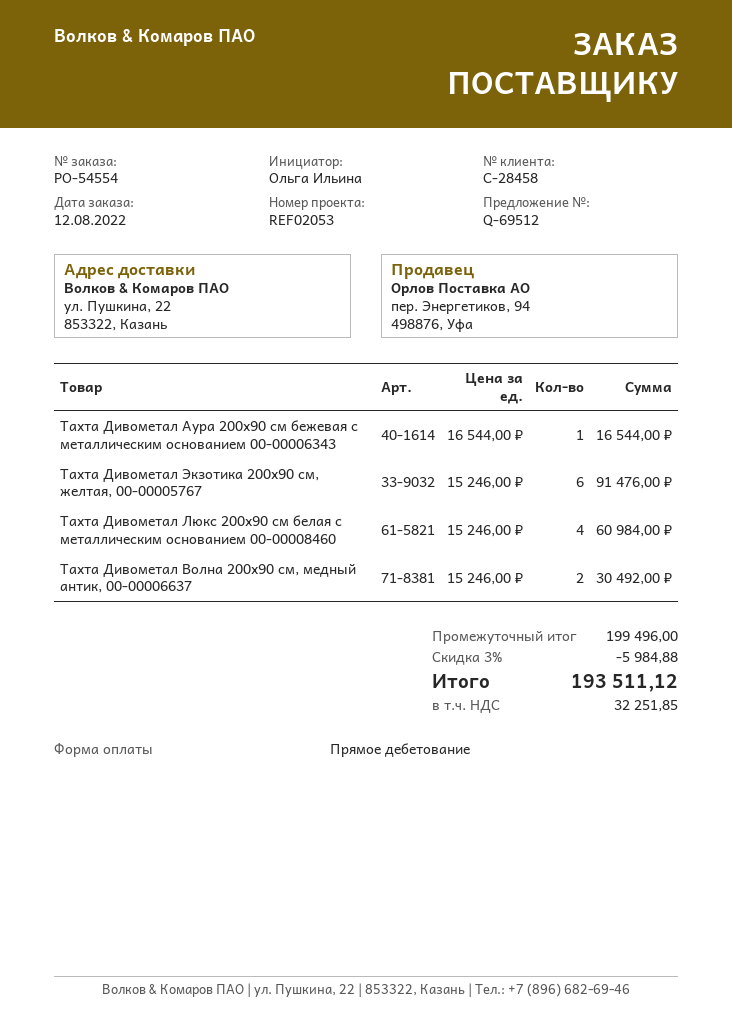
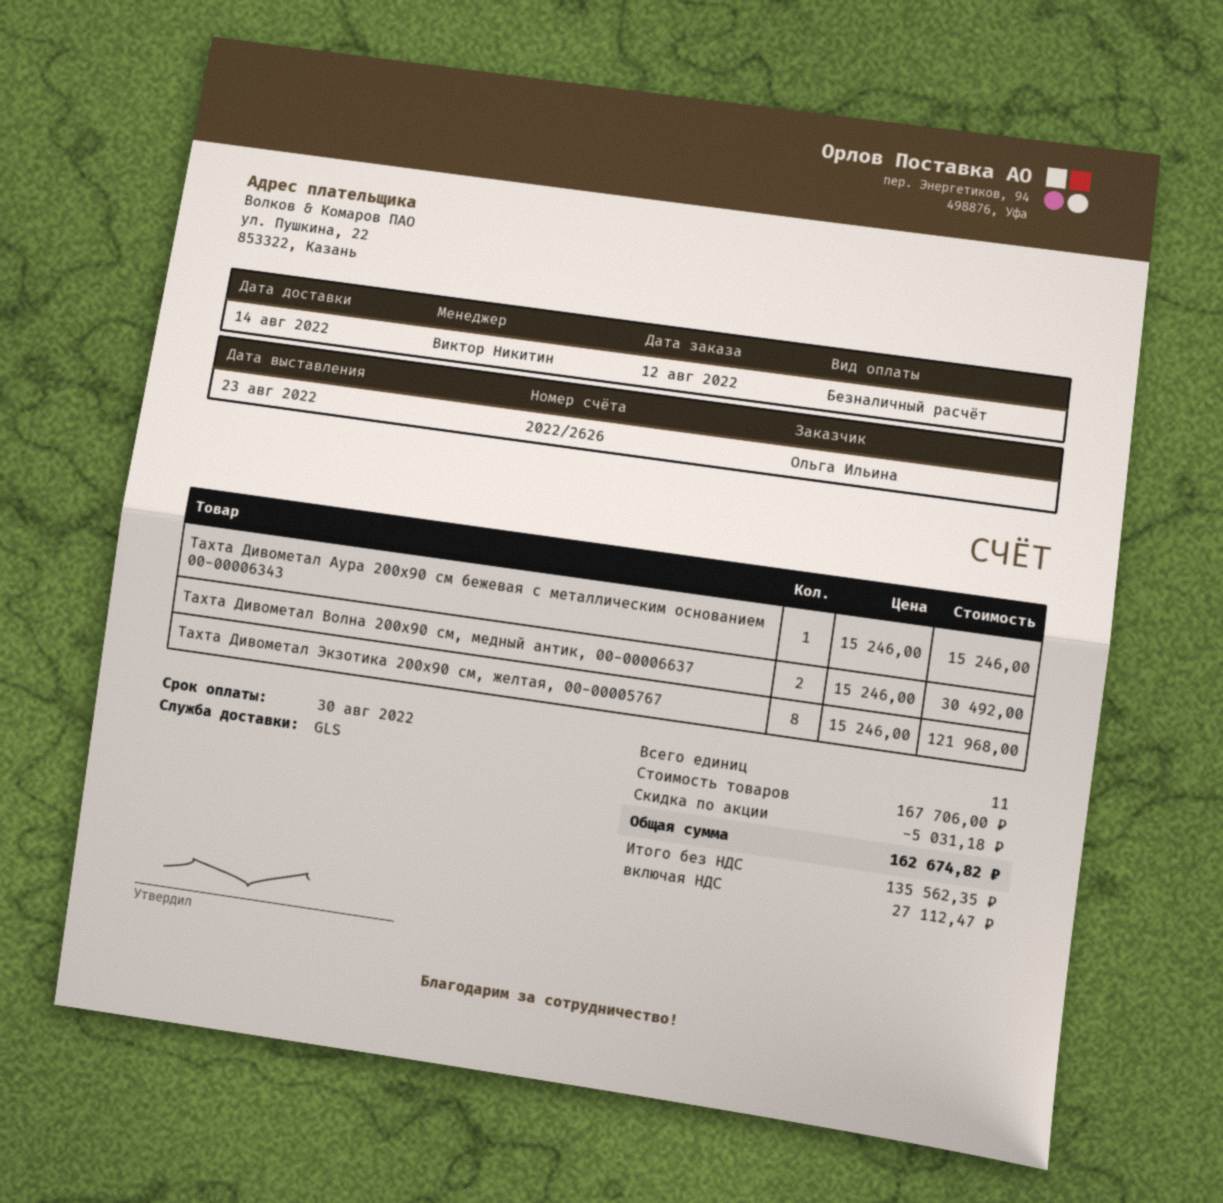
payment method: direct debit -> bank transfer
Тахта Дивометал Аура 200x90 см бежевая с металлическим основанием 00-00006343: 1 x 16544.00 = 16544.00 -> 1 x 15246.00 = 15246.00
Тахта Дивометал Экзотика 200x90 см, желтая, 00-00005767: 6 x 15246.00 = 91476.00 -> 8 x 15246.00 = 121968.00
Тахта Дивометал Люкс 200x90 см белая с металлическим основанием 00-00008460: 4 x 15246.00 = 60984.00 -> none
subtotal: 199496.00 -> 167706.00
discount: 5984.88 -> 5031.18
tax: 32251.85 -> 27112.47
total: 193511.12 -> 162674.82

